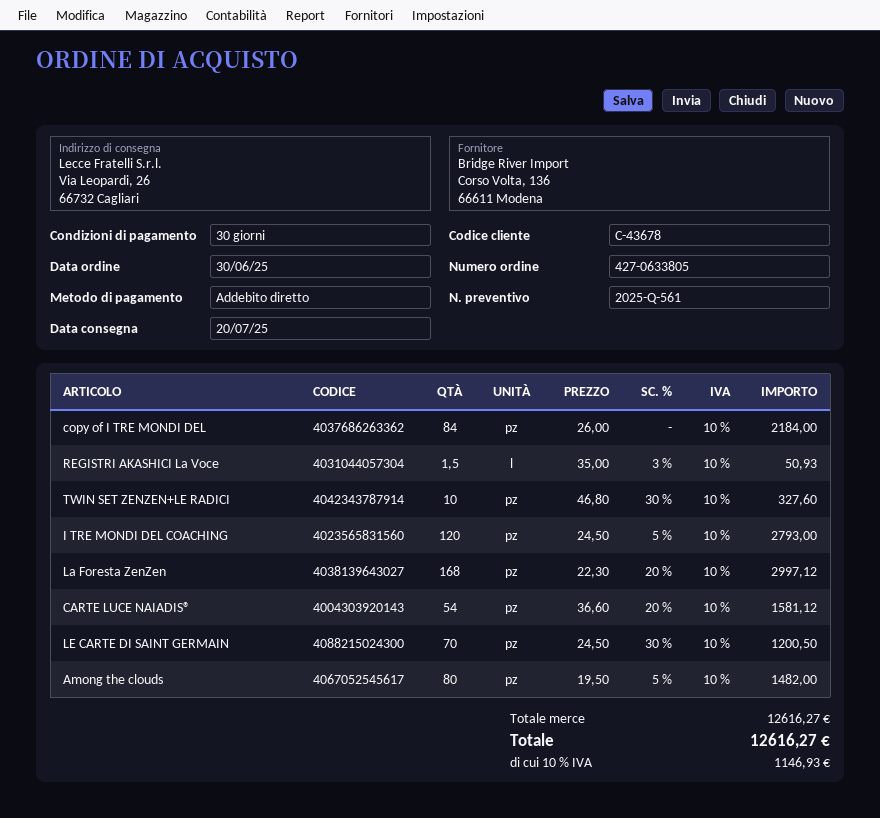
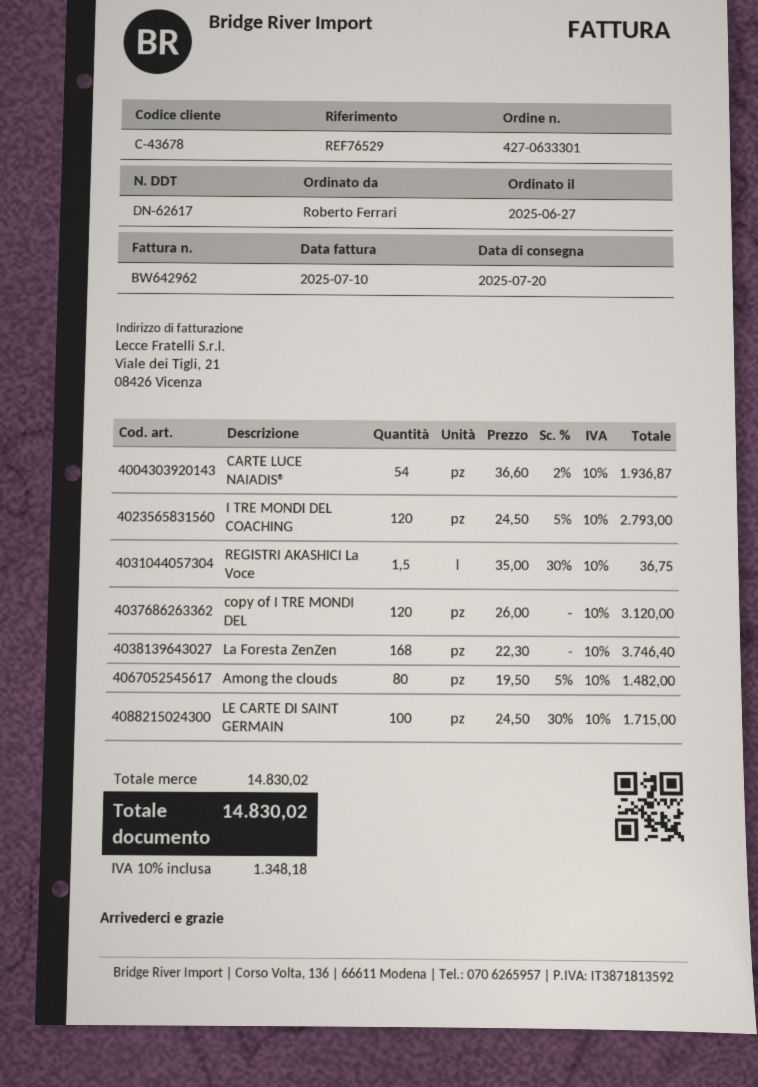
order number: 427-0633805 -> 427-0633301
order date: 2025-06-30 -> 2025-06-27
copy of I TRE MONDI DEL: 84 x 26.00 = 2184.00 -> 120 x 26.00 = 3120.00
REGISTRI AKASHICI La Voce: 1.5 x 35.00 - 3% = 50.93 -> 1.5 x 35.00 - 30% = 36.75
TWIN SET ZENZEN+LE RADICI: 10 x 46.80 - 30% = 327.60 -> none
La Foresta ZenZen: 168 x 22.30 - 20% = 2997.12 -> 168 x 22.30 = 3746.40
CARTE LUCE NAIADIS®: 54 x 36.60 - 20% = 1581.12 -> 54 x 36.60 - 2% = 1936.87
LE CARTE DI SAINT GERMAIN: 70 x 24.50 - 30% = 1200.50 -> 100 x 24.50 - 30% = 1715.00
subtotal: 12616.27 -> 14830.02
tax: 10% = 1146.93 -> 10% = 1348.18
total: 12616.27 -> 14830.02

